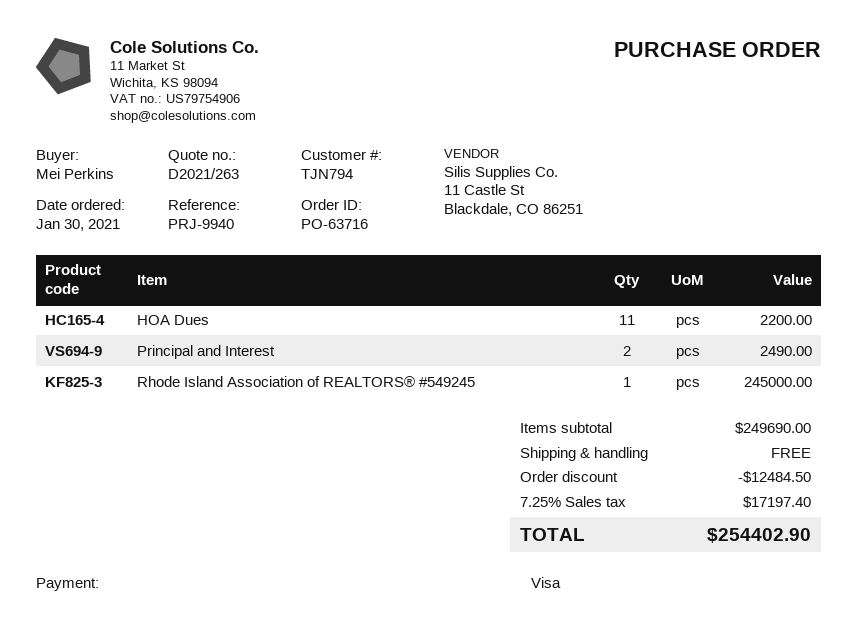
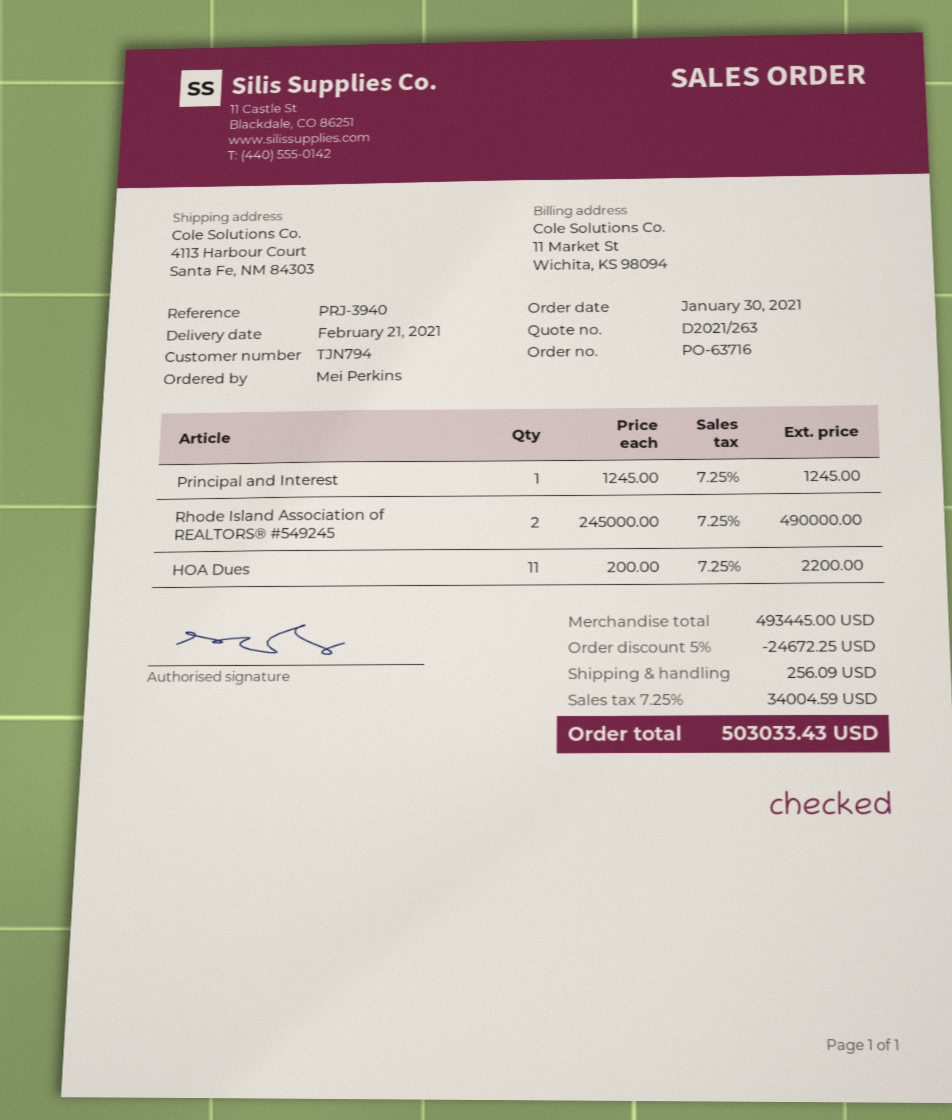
reference: PRJ-9940 -> PRJ-3940
Principal and Interest: 2 for 2490.00 -> 1 for 1245.00
Rhode Island Association of REALTORS® #549245: 1 for 245000.00 -> 2 for 490000.00
subtotal: 249690.00 -> 493445.00
discount: 12484.50 -> 24672.25
shipping: 0.00 -> 256.09
tax: 7.25% = 17197.40 -> 7.25% = 34004.59
total: 254402.90 -> 503033.43

